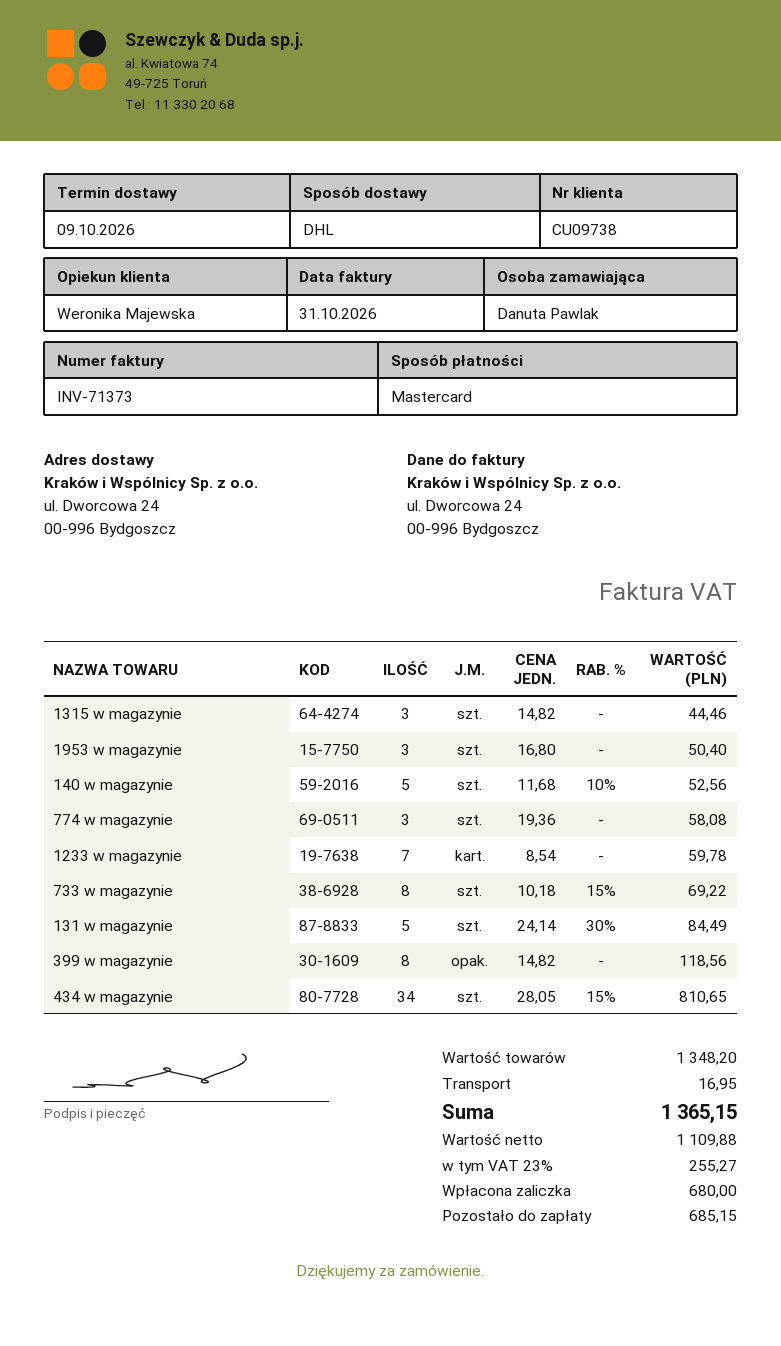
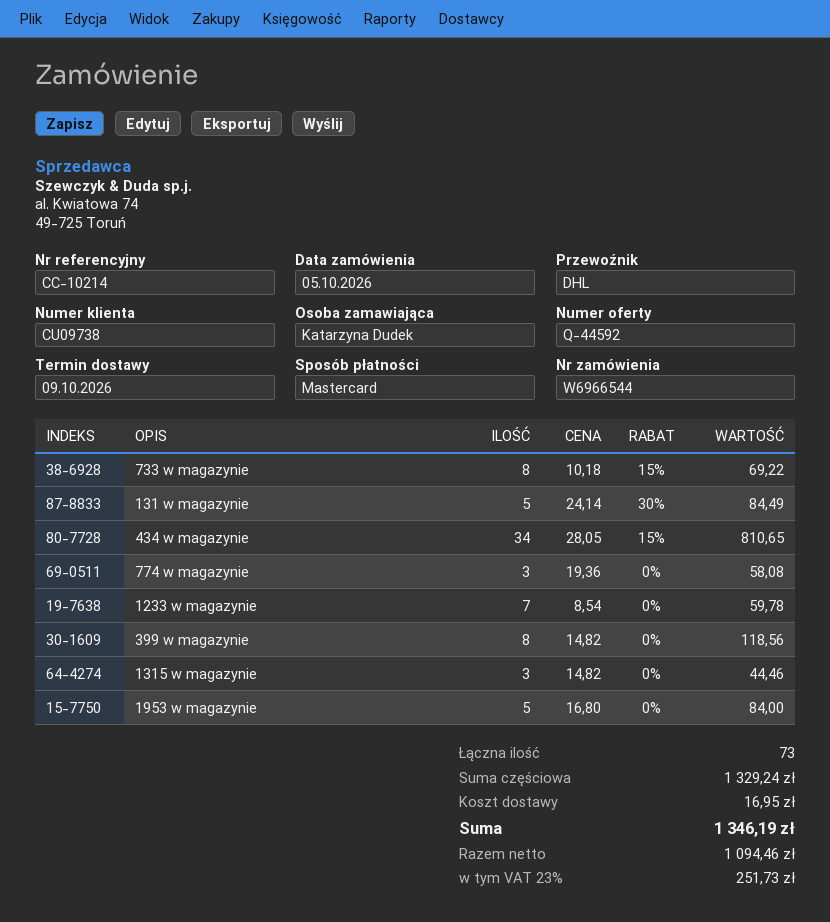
ordered by: Danuta Pawlak -> Katarzyna Dudek
1953 w magazynie: 3 x 16.80 = 50.40 -> 5 x 16.80 = 84.00
140 w magazynie: 5 x 11.68 - 10% = 52.56 -> none
subtotal: 1348.20 -> 1329.24
net: 1109.88 -> 1094.46
tax: 23% = 255.27 -> 23% = 251.73
total: 1365.15 -> 1346.19

